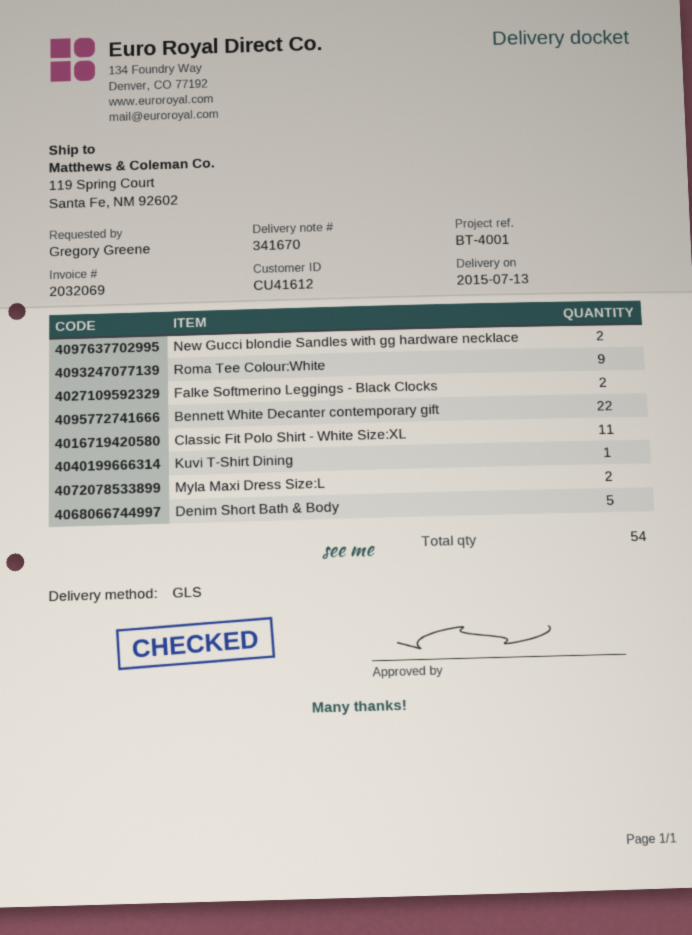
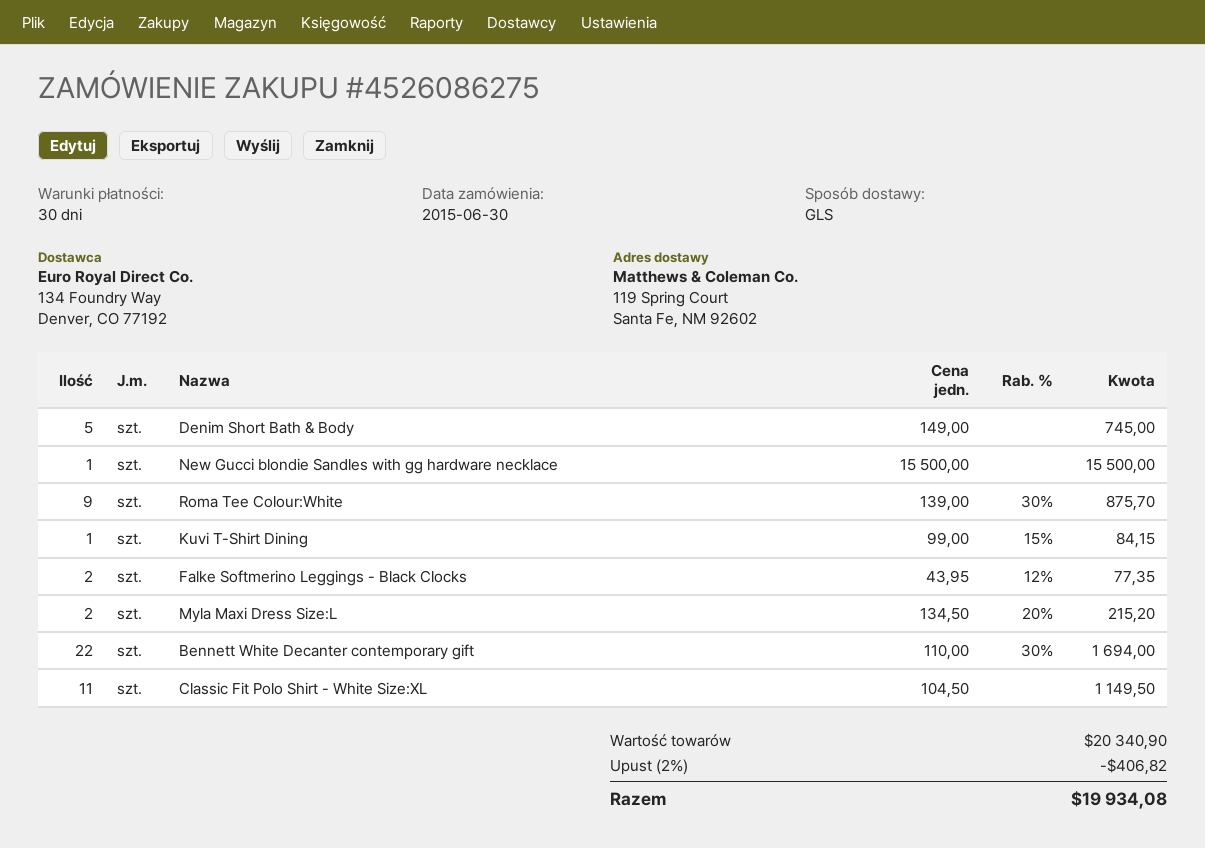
New Gucci blondie Sandles with gg hardware necklace: 2 -> 1

